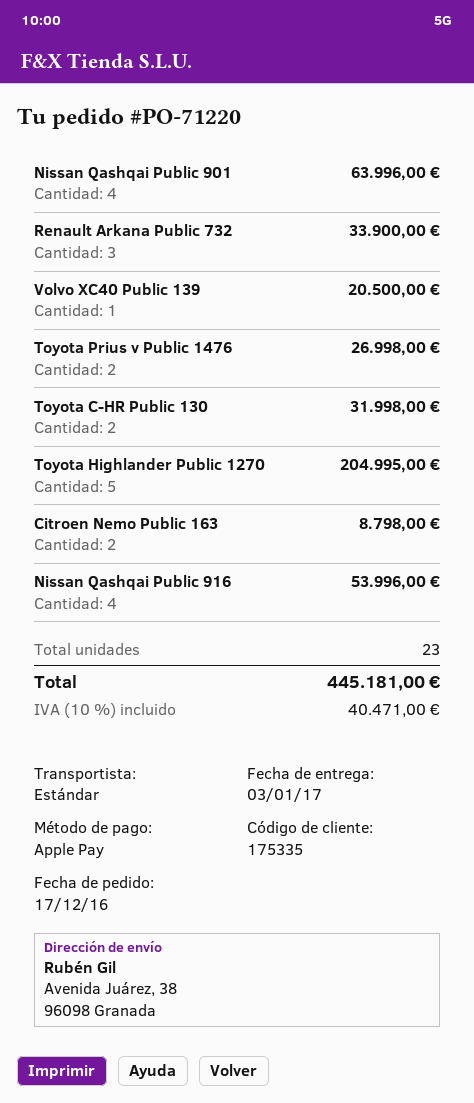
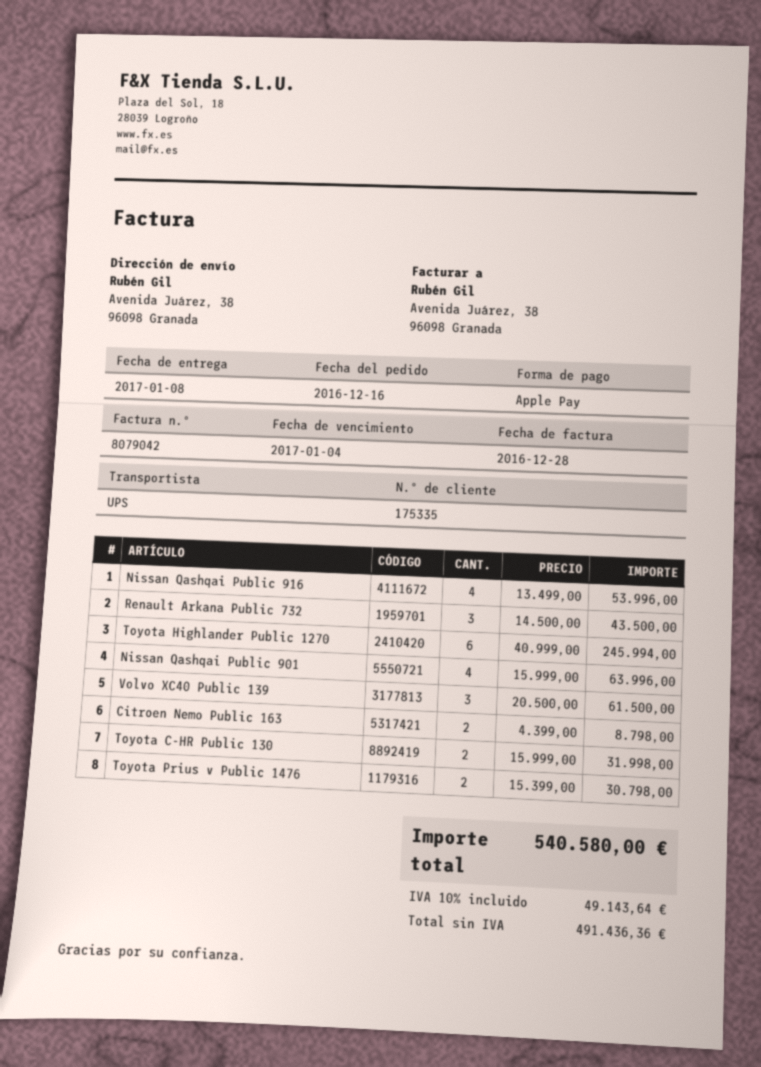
order date: 2016-12-17 -> 2016-12-16
delivery date: 2017-01-03 -> 2017-01-08
shipping method: standard -> UPS
Renault Arkana Public 732: 3 for 33900.00 -> 3 for 43500.00
Volvo XC40 Public 139: 1 for 20500.00 -> 3 for 61500.00
Toyota Prius v Public 1476: 2 for 26998.00 -> 2 for 30798.00
Toyota Highlander Public 1270: 5 for 204995.00 -> 6 for 245994.00
tax: 10% = 40471.00 -> 10% = 49143.64
total: 445181.00 -> 540580.00

